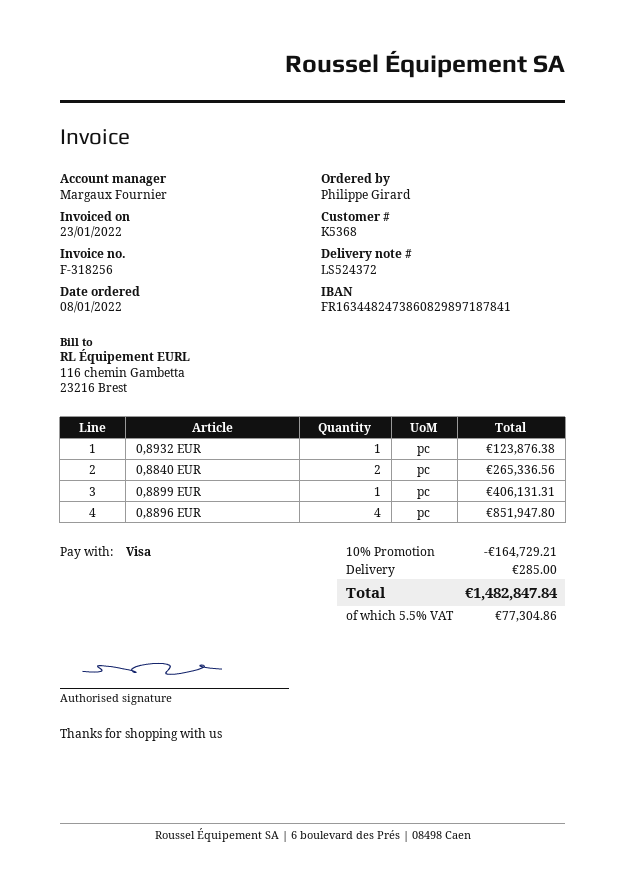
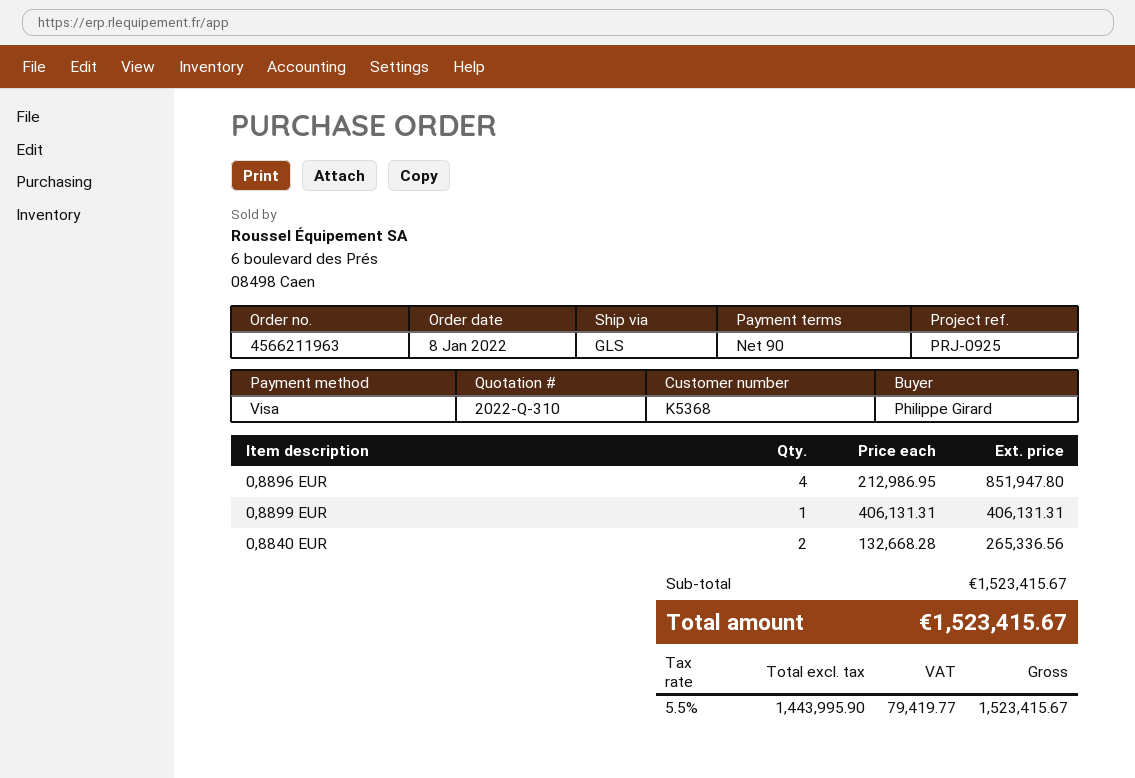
0,8932 EUR: 1 for 123876.38 -> none
discount: 10% = 164729.21 -> none
shipping: 285.00 -> none
tax: 5.5% = 77304.86 -> 5.5% = 79419.77
total: 1482847.84 -> 1523415.67

